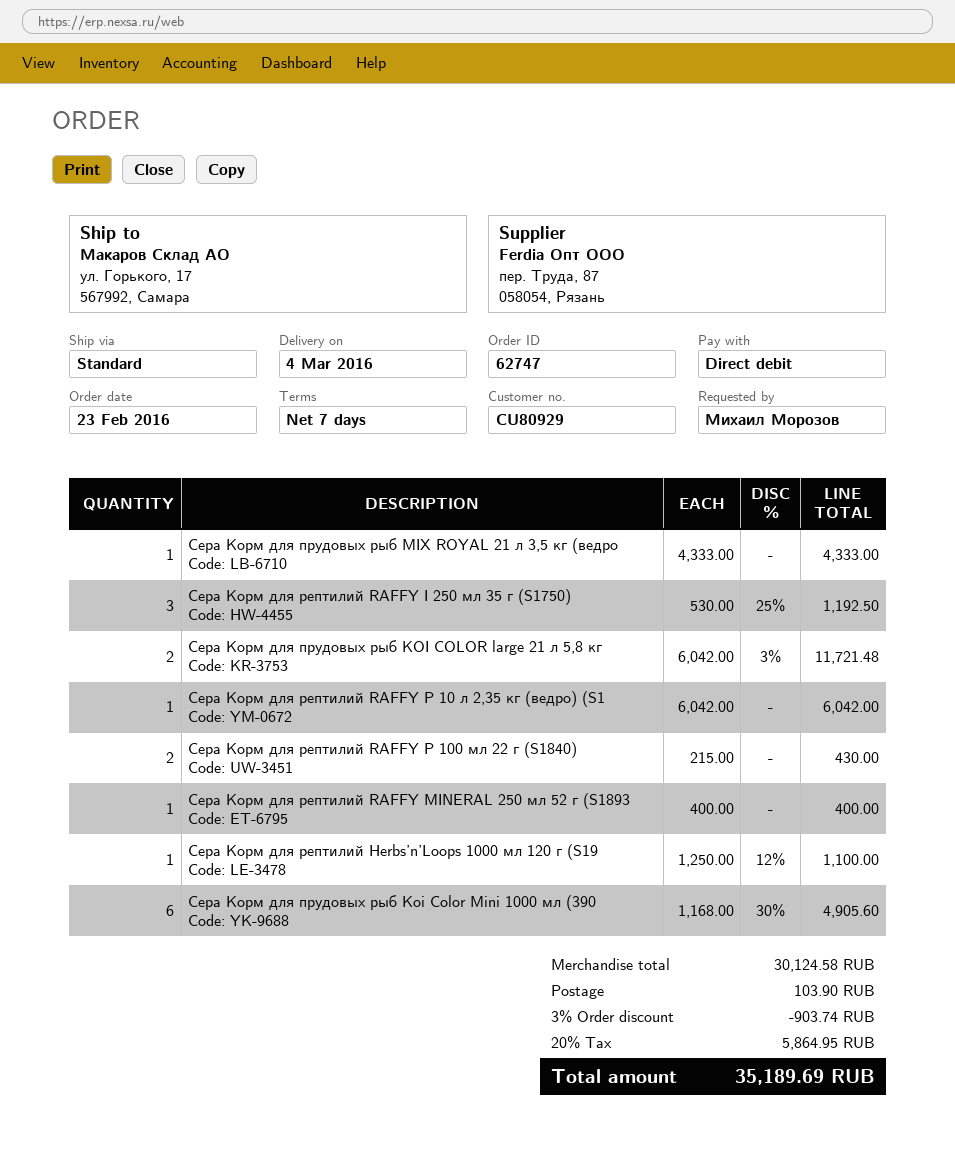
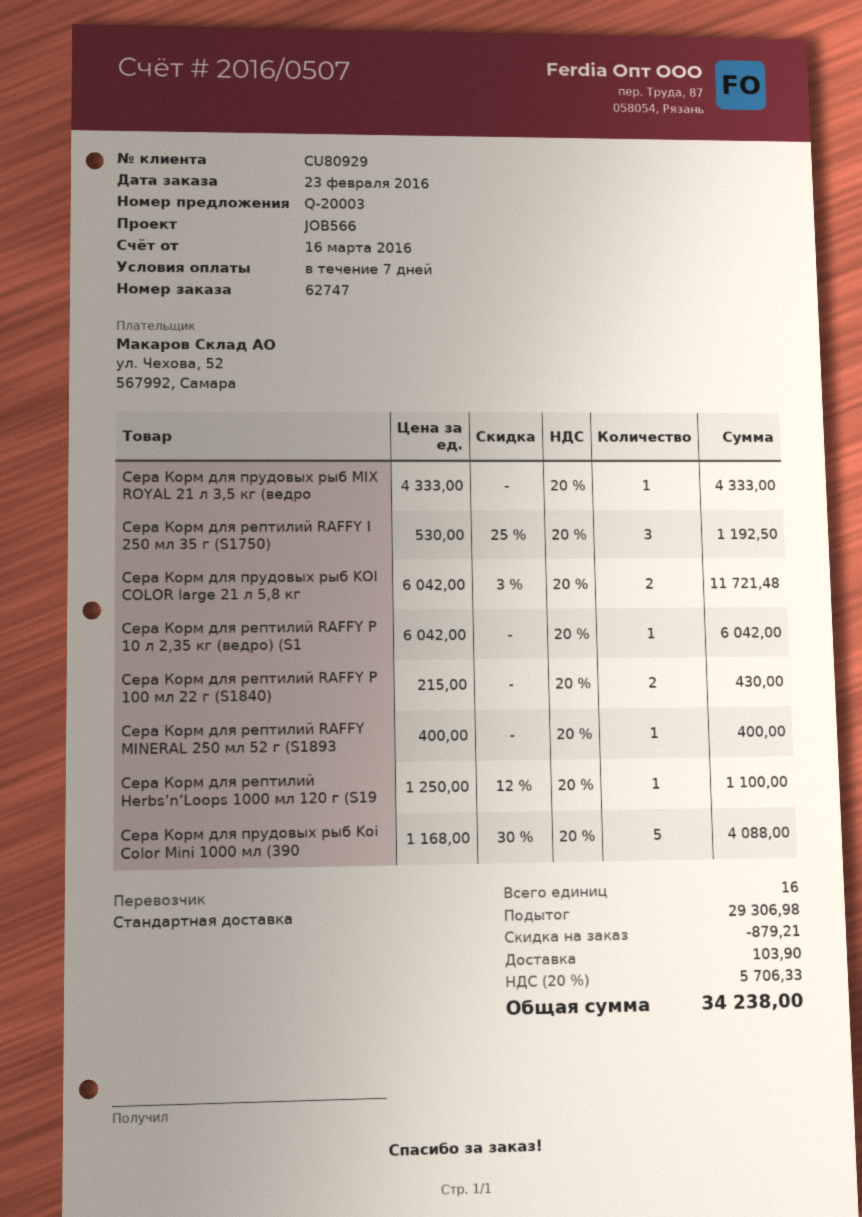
Сера Корм для прудовых рыб Koi Color Mini 1000 мл (390: 6 x 1168.00 - 30% = 4905.60 -> 5 x 1168.00 - 30% = 4088.00
subtotal: 30124.58 -> 29306.98
discount: 903.74 -> 879.21
tax: 20% = 5864.95 -> 20% = 5706.33
total: 35189.69 -> 34238.00

